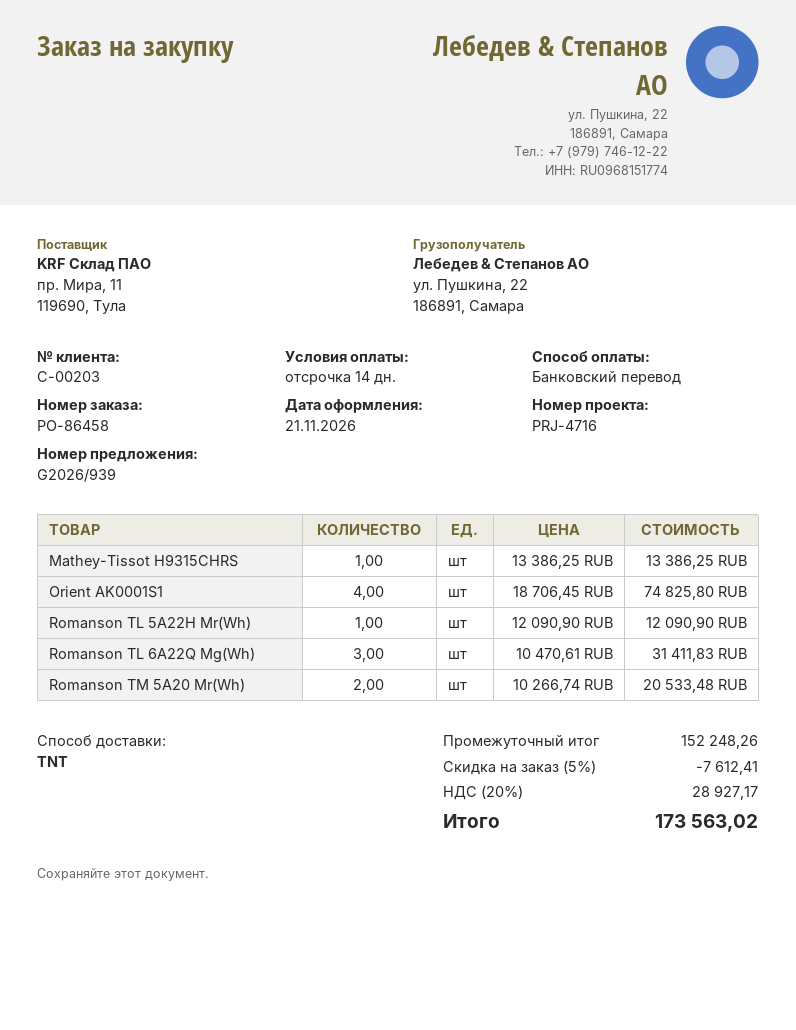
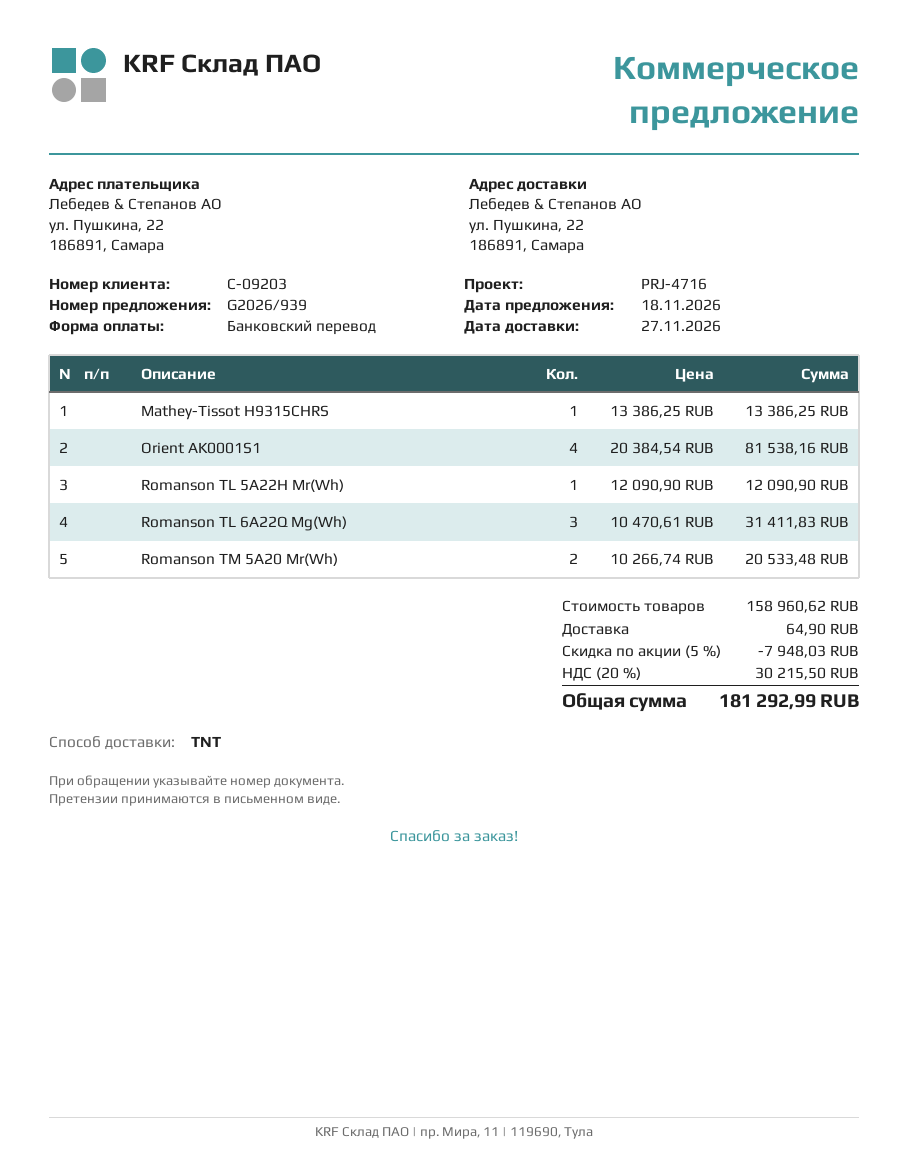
customer number: C-00203 -> C-09203
Orient AK0001S1: 4 x 18706.45 = 74825.80 -> 4 x 20384.54 = 81538.16
subtotal: 152248.26 -> 158960.62
discount: 5% = 7612.41 -> 5% = 7948.03
shipping: none -> 64.90
tax: 20% = 28927.17 -> 20% = 30215.50
total: 173563.02 -> 181292.99

